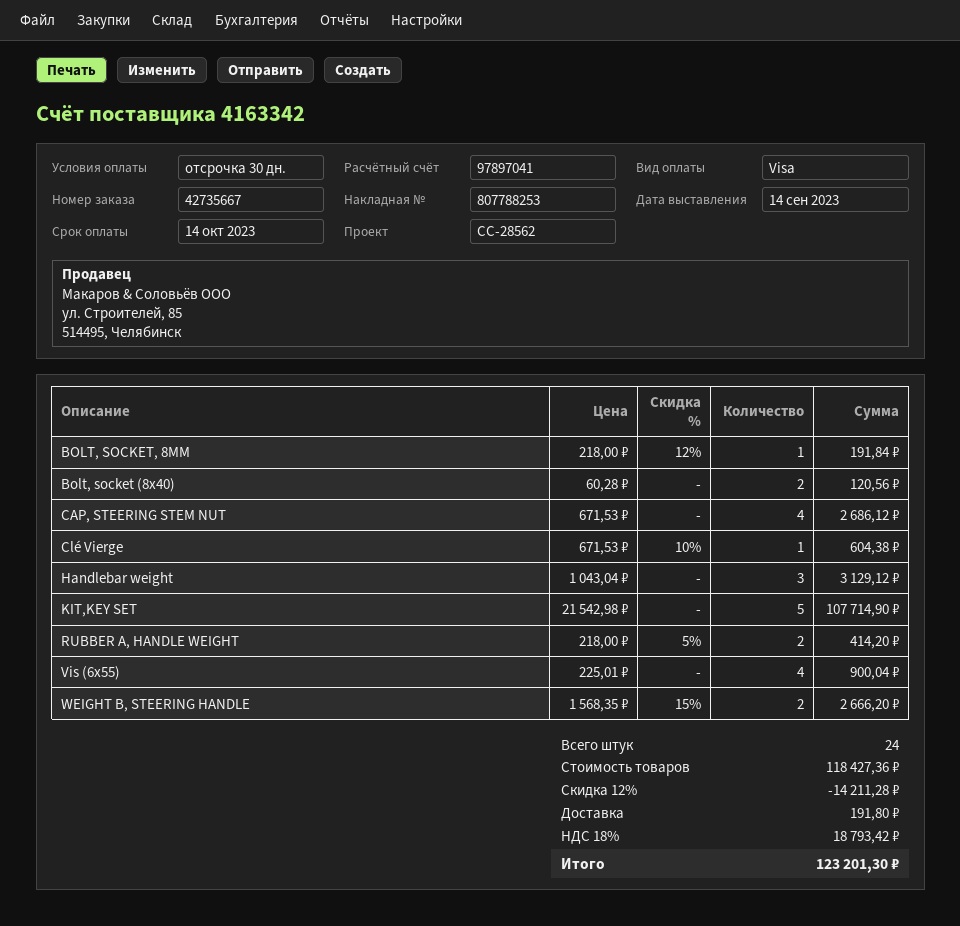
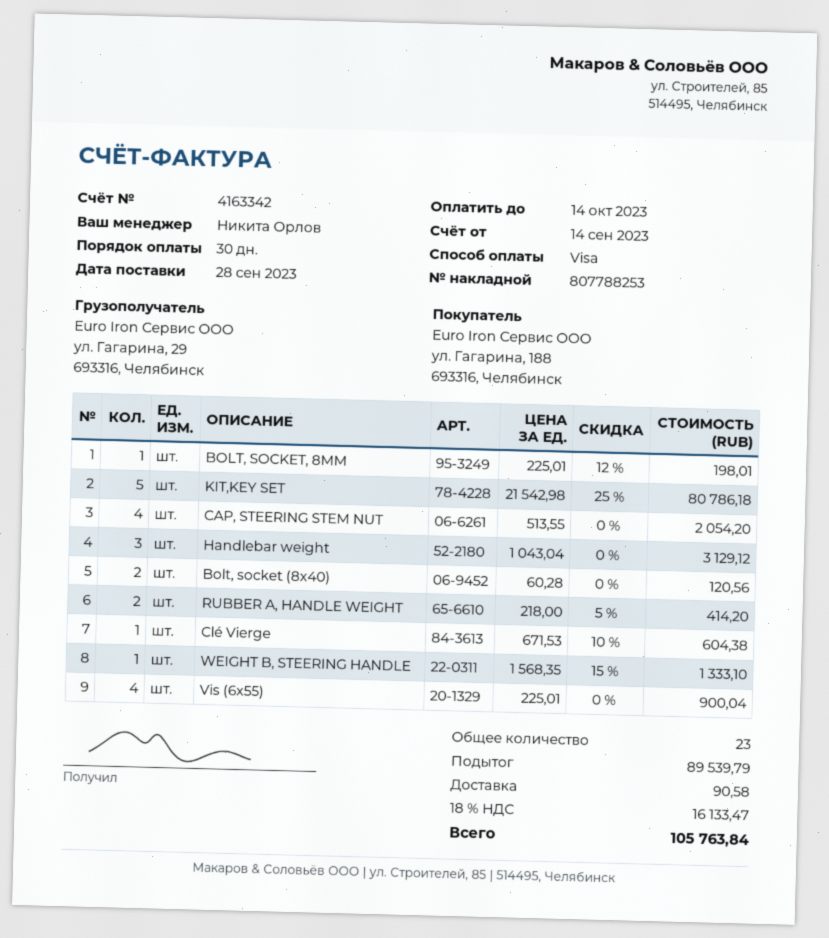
BOLT, SOCKET, 8MM: 1 x 218.00 - 12% = 191.84 -> 1 x 225.01 - 12% = 198.01
CAP, STEERING STEM NUT: 4 x 671.53 = 2686.12 -> 4 x 513.55 = 2054.20
KIT,KEY SET: 5 x 21542.98 = 107714.90 -> 5 x 21542.98 - 25% = 80786.18
WEIGHT B, STEERING HANDLE: 2 x 1568.35 - 15% = 2666.20 -> 1 x 1568.35 - 15% = 1333.10
total quantity: 24 -> 23
subtotal: 118427.36 -> 89539.79
discount: 12% = 14211.28 -> none
shipping: 191.80 -> 90.58
tax: 18% = 18793.42 -> 18% = 16133.47
total: 123201.30 -> 105763.84

